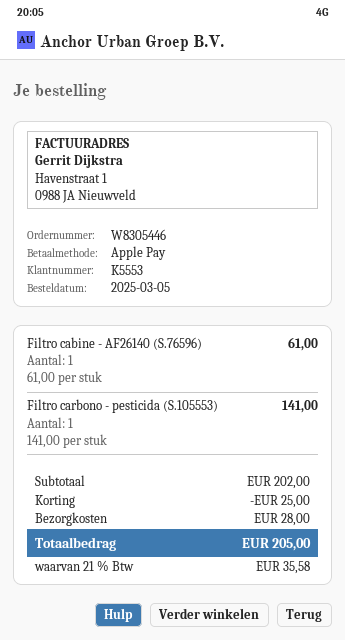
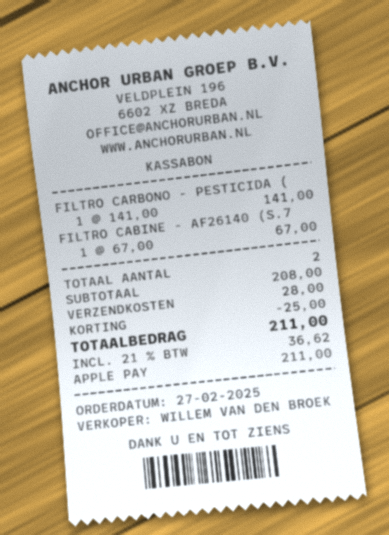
order date: 2025-03-05 -> 2025-02-27
Filtro cabine - AF26140 (S.76596): 1 x 61.00 = 61.00 -> 1 x 67.00 = 67.00
subtotal: 202.00 -> 208.00
tax: 21% = 35.58 -> 21% = 36.62
total: 205.00 -> 211.00

